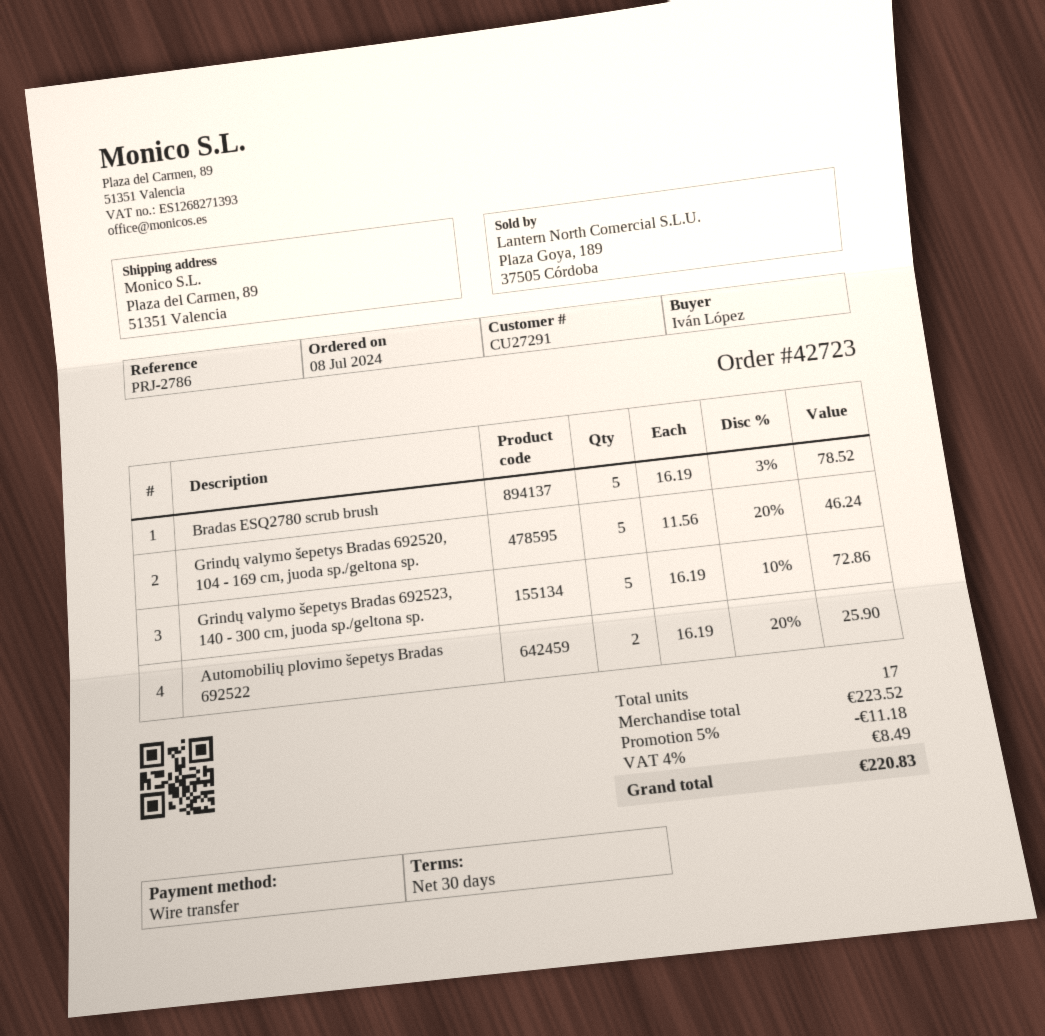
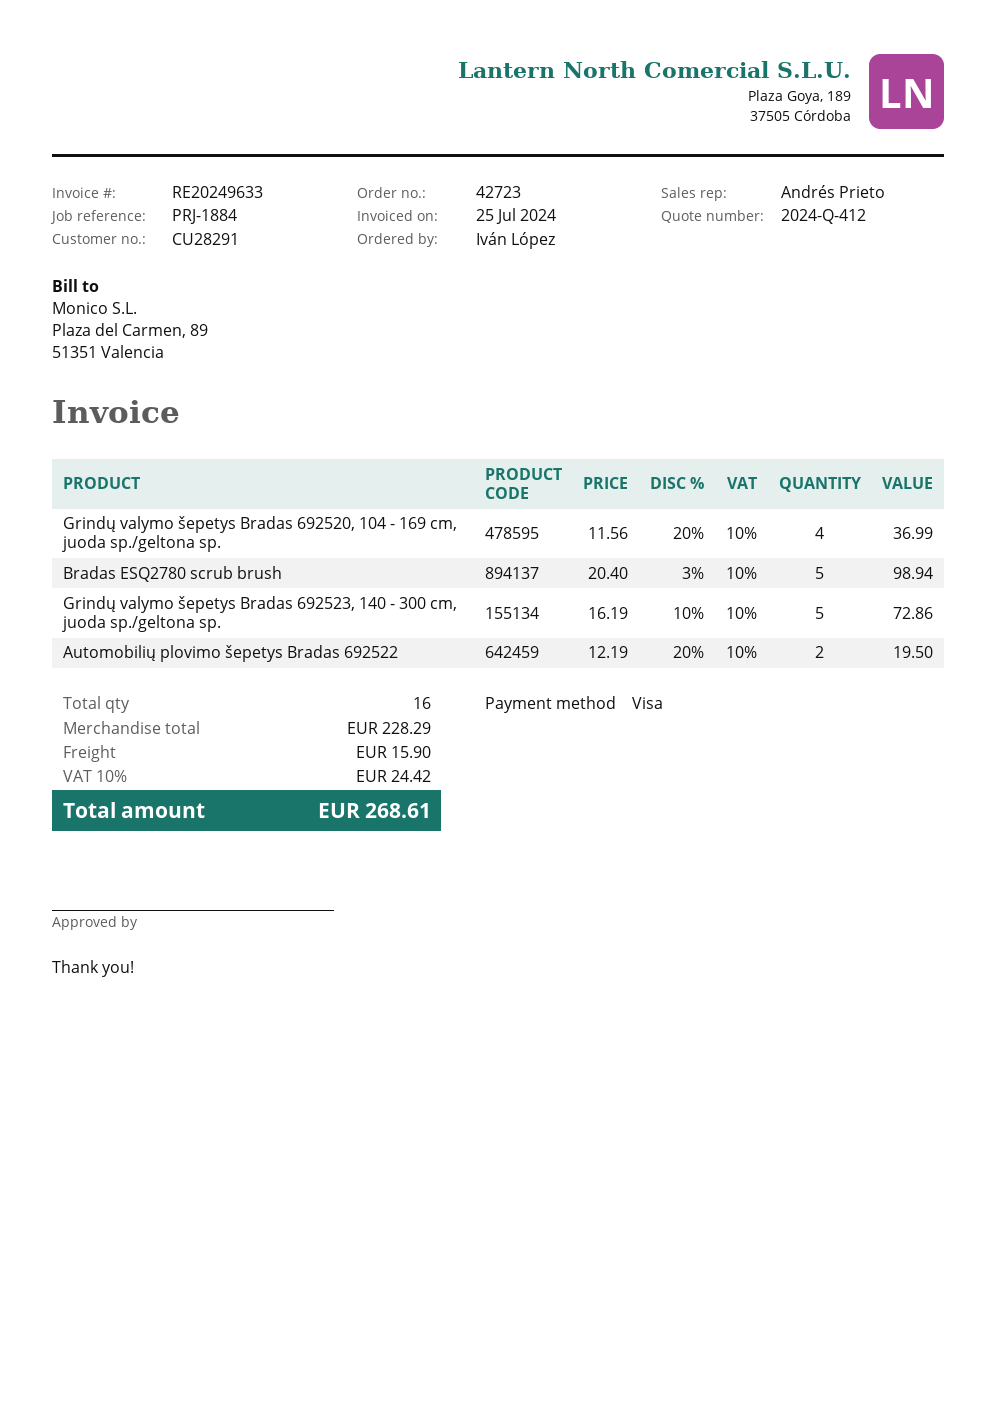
customer number: CU27291 -> CU28291
reference: PRJ-2786 -> PRJ-1884
payment method: bank transfer -> Visa
Bradas ESQ2780 scrub brush: 5 x 16.19 - 3% = 78.52 -> 5 x 20.40 - 3% = 98.94
Grindų valymo šepetys Bradas 692520, 104 - 169 cm, juoda sp./geltona sp.: 5 x 11.56 - 20% = 46.24 -> 4 x 11.56 - 20% = 36.99
Automobilių plovimo šepetys Bradas 692522: 2 x 16.19 - 20% = 25.90 -> 2 x 12.19 - 20% = 19.50
total quantity: 17 -> 16
subtotal: 223.52 -> 228.29
discount: 5% = 11.18 -> none
shipping: none -> 15.90
tax: 4% = 8.49 -> 10% = 24.42
total: 220.83 -> 268.61

